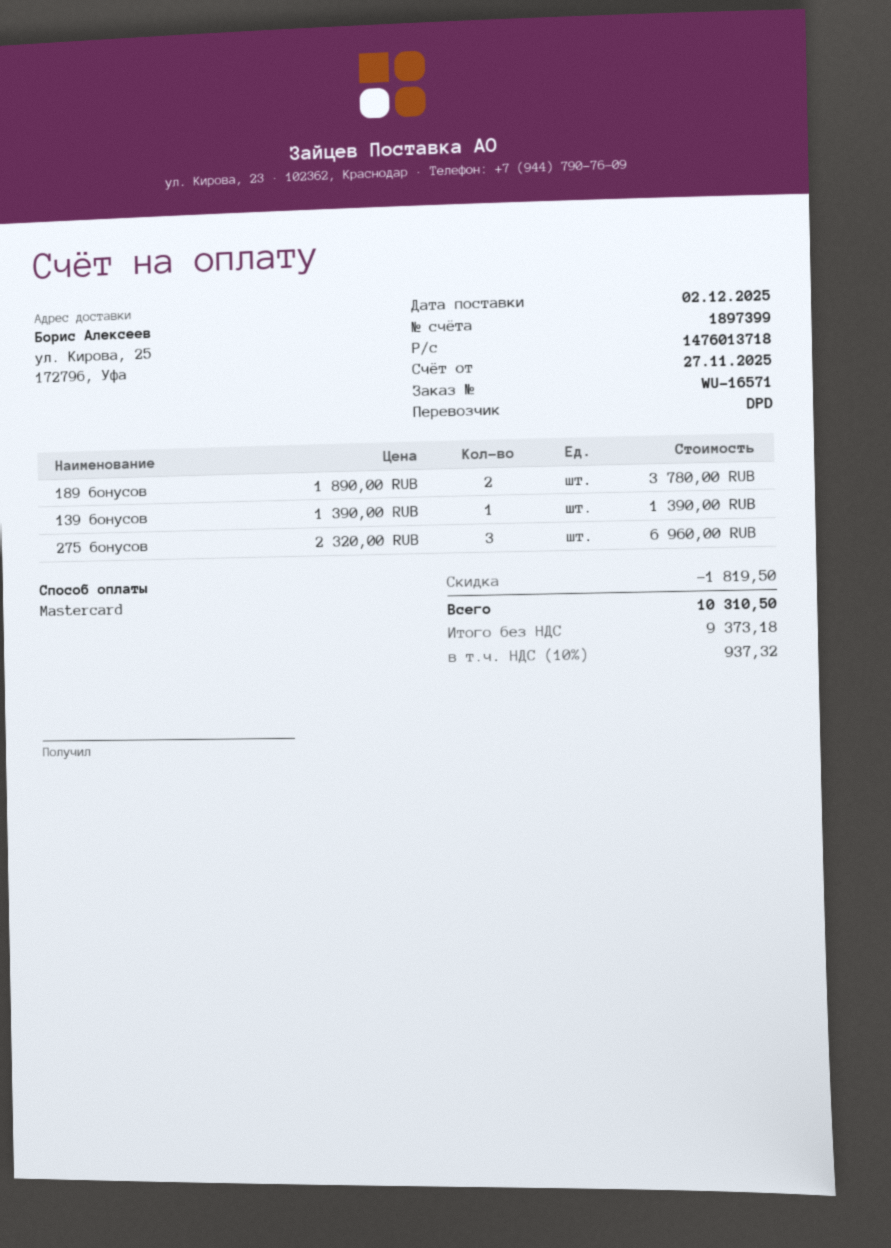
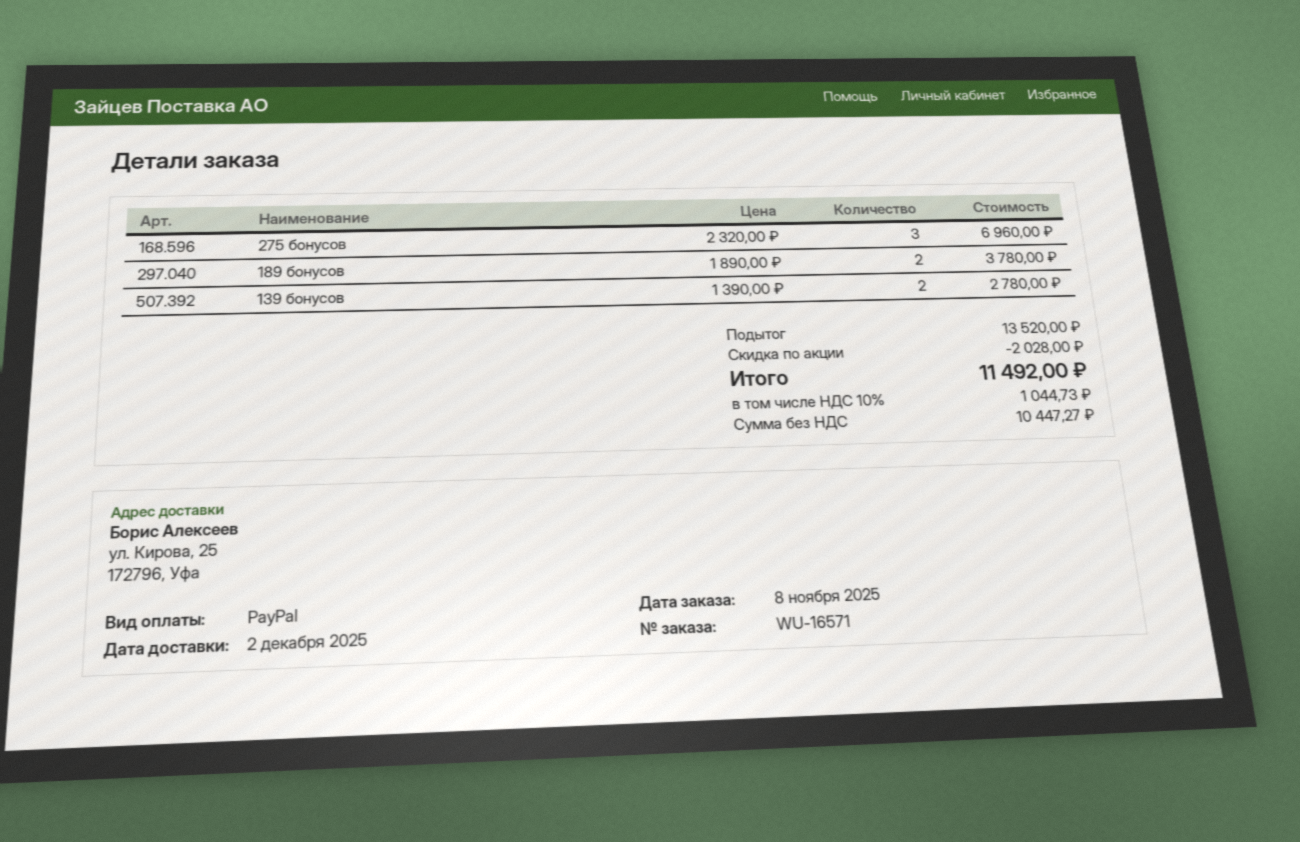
payment method: Mastercard -> PayPal
139 бонусов: 1 x 1390.00 = 1390.00 -> 2 x 1390.00 = 2780.00
discount: 1819.50 -> 2028.00
net: 9373.18 -> 10447.27
tax: 10% = 937.32 -> 10% = 1044.73
total: 10310.50 -> 11492.00

